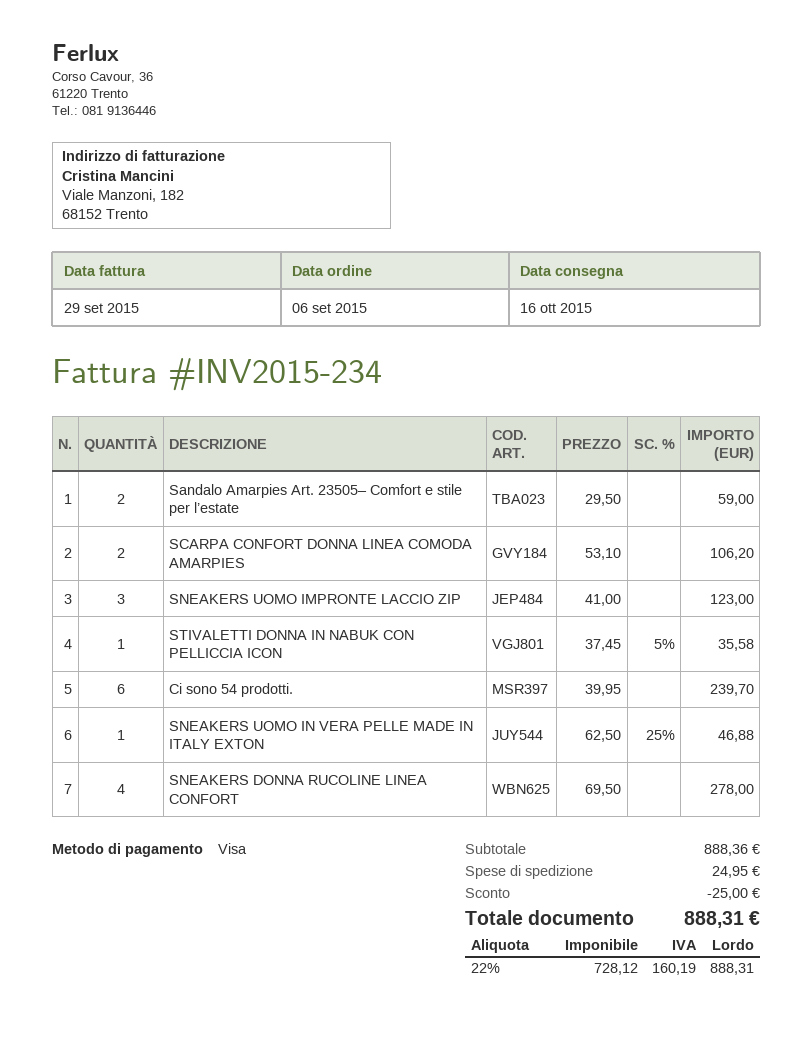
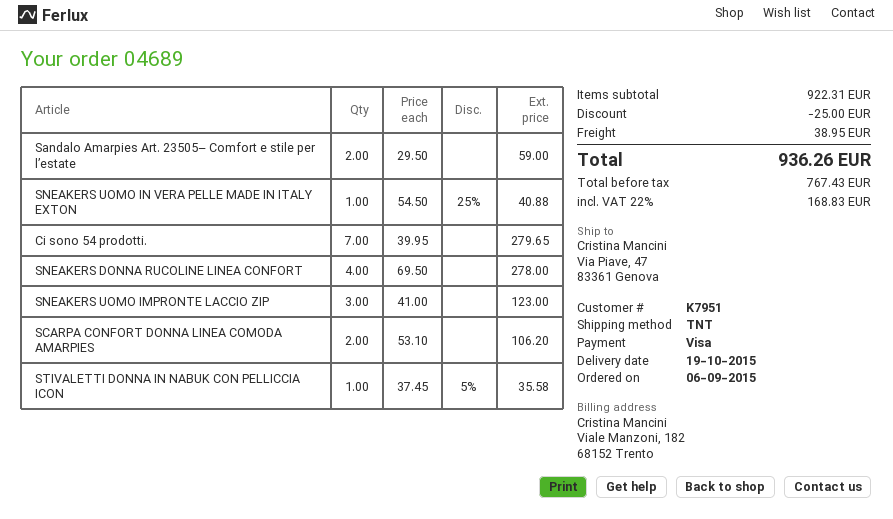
delivery date: 2015-10-16 -> 2015-10-19
Ci sono 54 prodotti.: 6 x 39.95 = 239.70 -> 7 x 39.95 = 279.65
SNEAKERS UOMO IN VERA PELLE MADE IN ITALY EXTON: 1 x 62.50 - 25% = 46.88 -> 1 x 54.50 - 25% = 40.88
subtotal: 888.36 -> 922.31
shipping: 24.95 -> 38.95
net: 728.12 -> 767.43
tax: 22% = 160.19 -> 22% = 168.83
total: 888.31 -> 936.26

